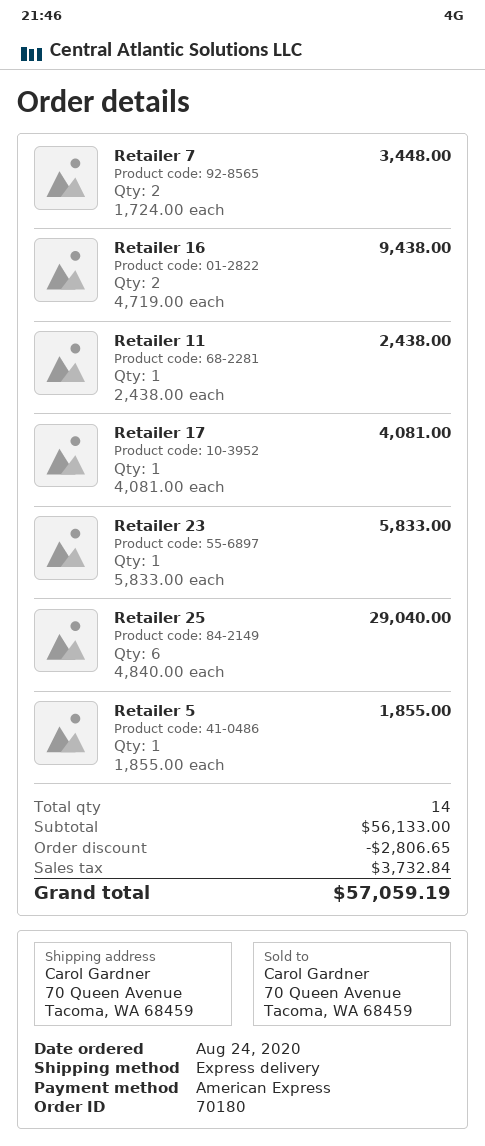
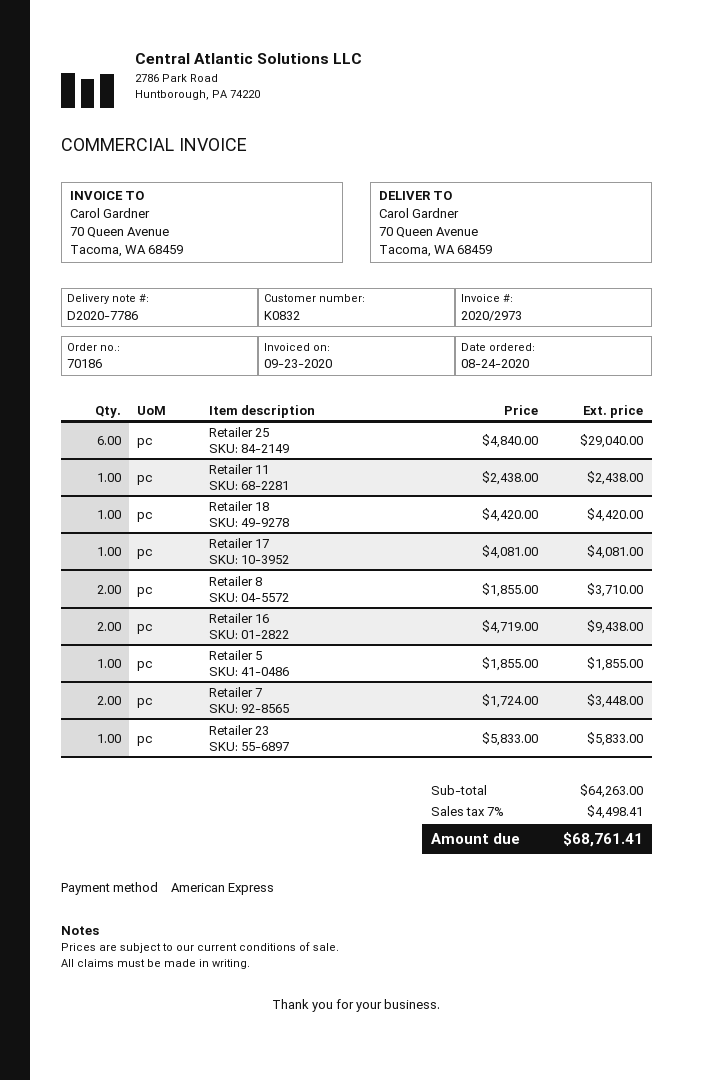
order number: 70180 -> 70186
Retailer 18: none -> 1 x 4420.00 = 4420.00
Retailer 8: none -> 2 x 1855.00 = 3710.00
subtotal: 56133.00 -> 64263.00
discount: 2806.65 -> none
tax: 3732.84 -> 4498.41
total: 57059.19 -> 68761.41

